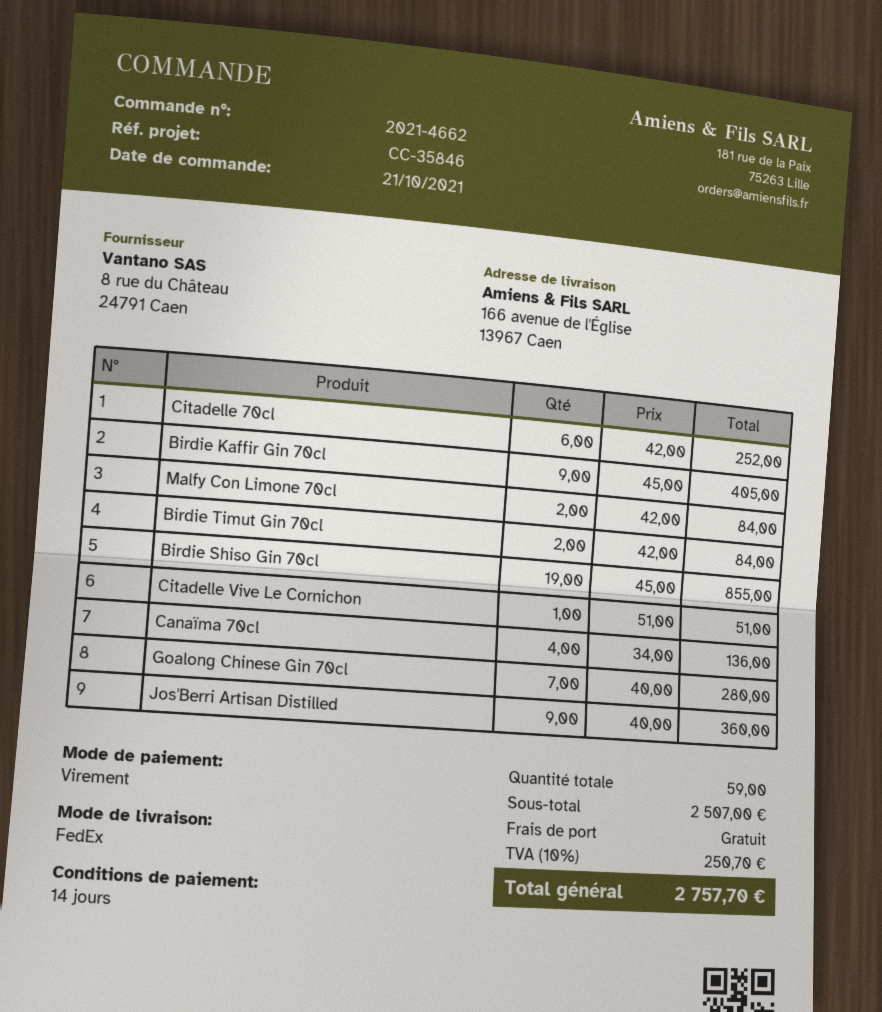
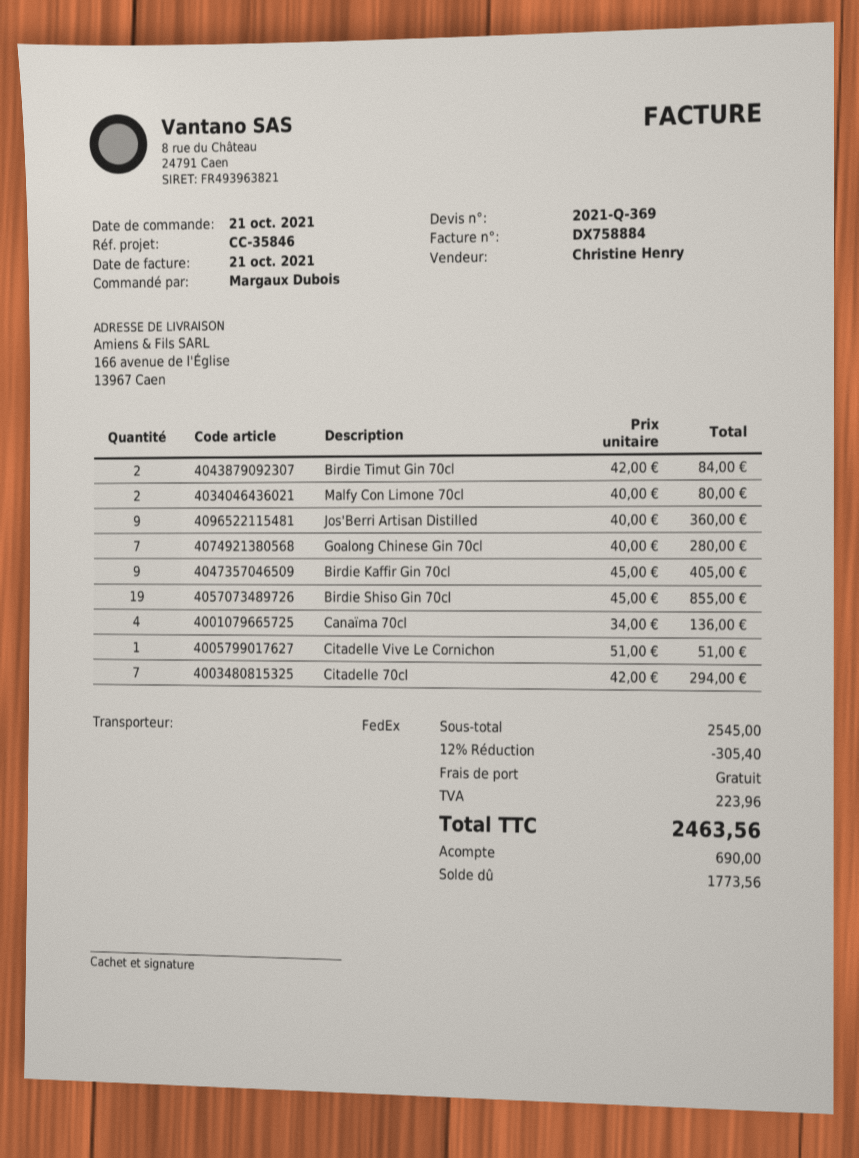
Citadelle 70cl: 6 x 42.00 = 252.00 -> 7 x 42.00 = 294.00
Malfy Con Limone 70cl: 2 x 42.00 = 84.00 -> 2 x 40.00 = 80.00
subtotal: 2507.00 -> 2545.00
discount: none -> 12% = 305.40
tax: 250.70 -> 223.96
total: 2757.70 -> 2463.56

